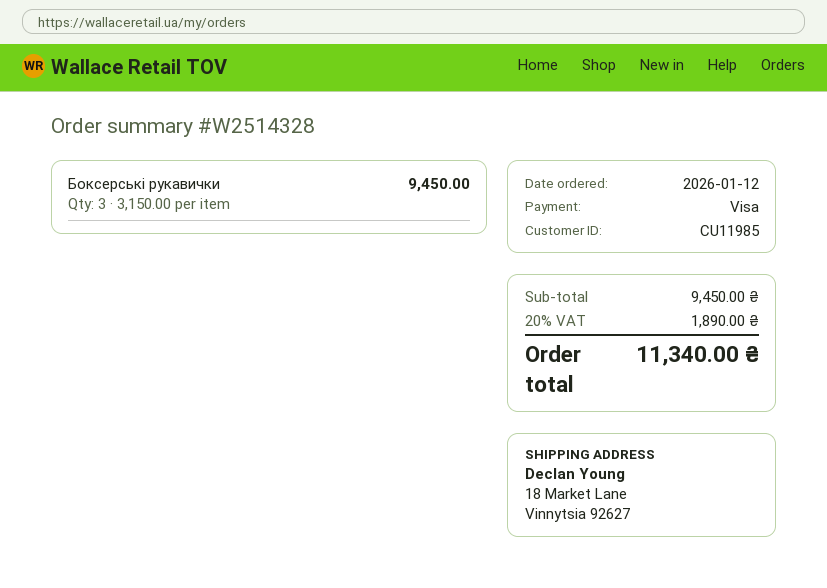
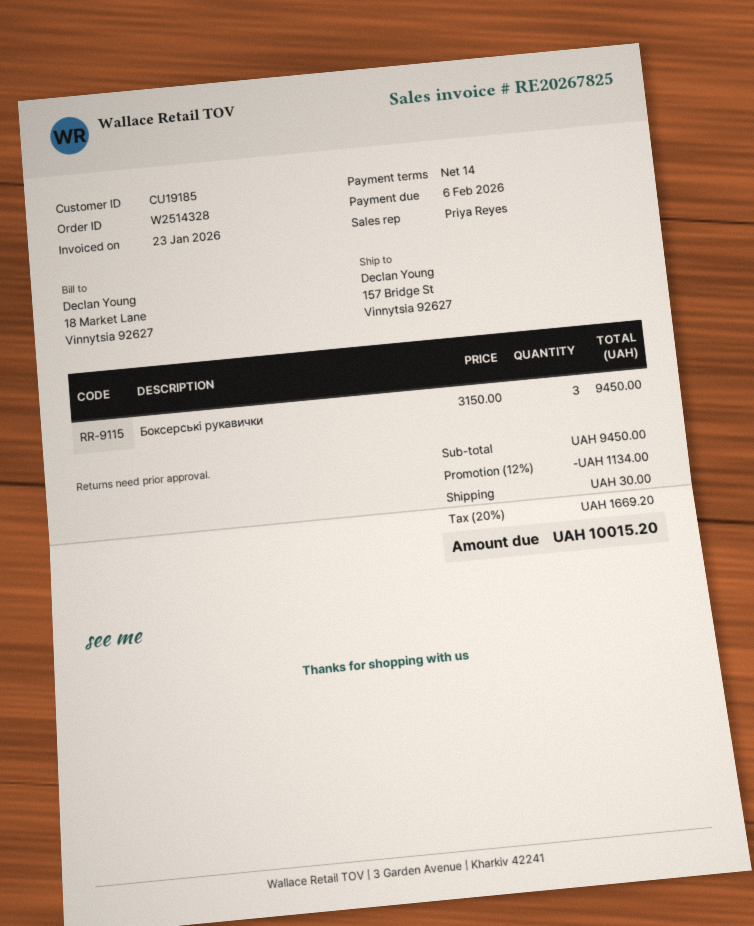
customer number: CU11985 -> CU19185
ship to: 18 Market Lane, Vinnytsia 92627 -> 157 Bridge St, Vinnytsia 92627
discount: none -> 12% = 1134.00
shipping: none -> 30.00
tax: 20% = 1890.00 -> 20% = 1669.20
total: 11340.00 -> 10015.20

